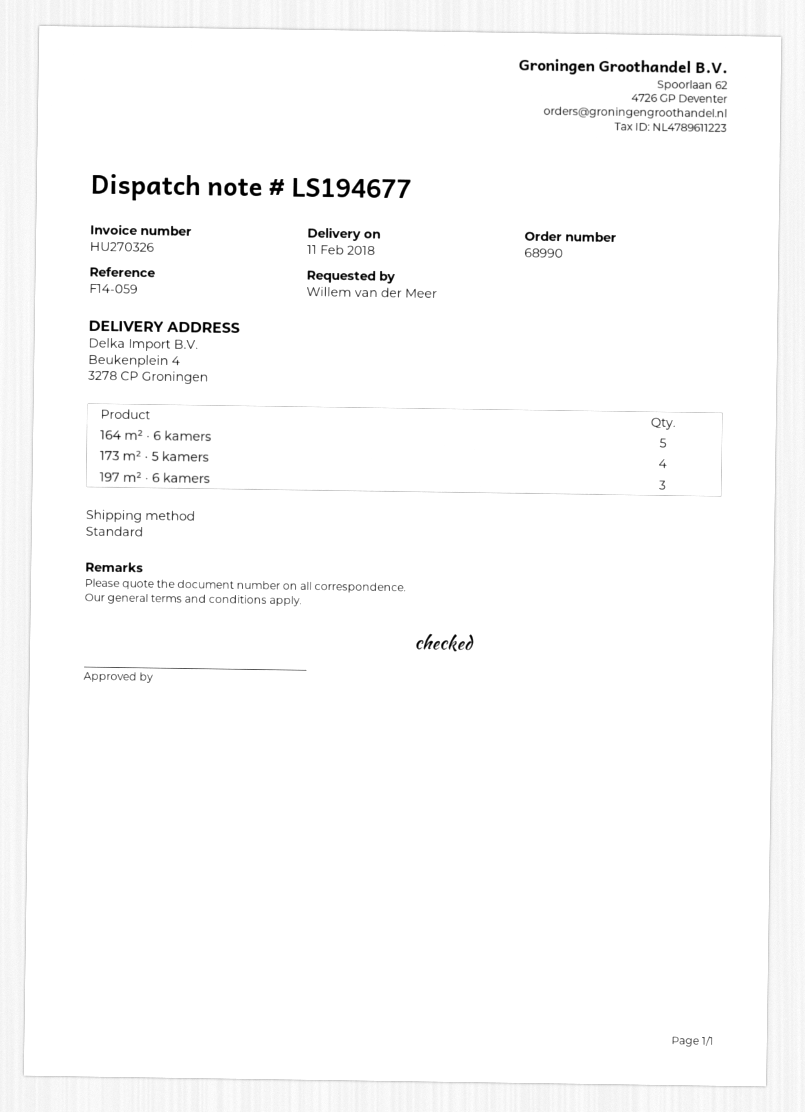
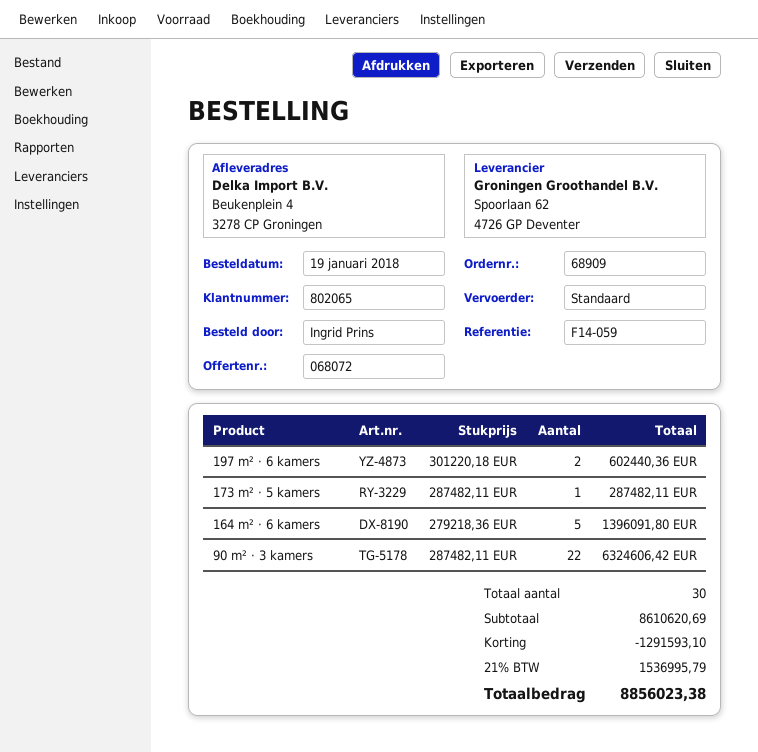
order number: 68990 -> 68909
ordered by: Willem van der Meer -> Ingrid Prins
173 m² · 5 kamers: 4 -> 1
197 m² · 6 kamers: 3 -> 2
90 m² · 3 kamers: none -> 22

